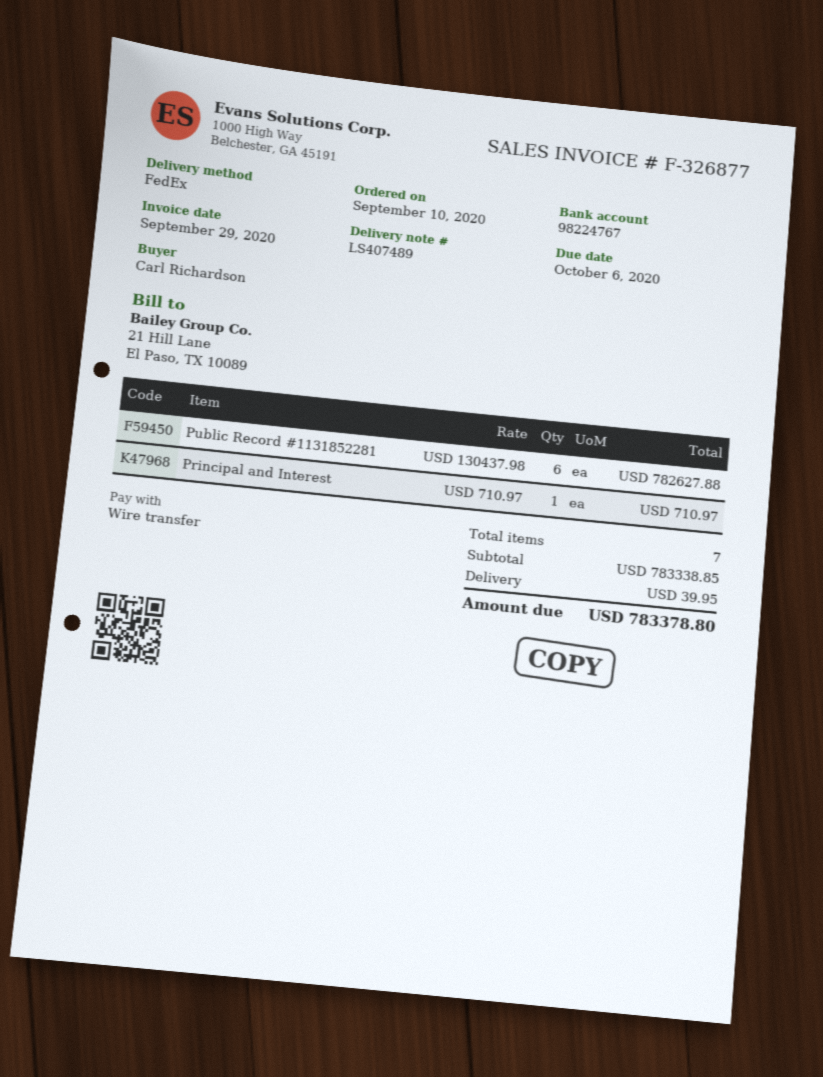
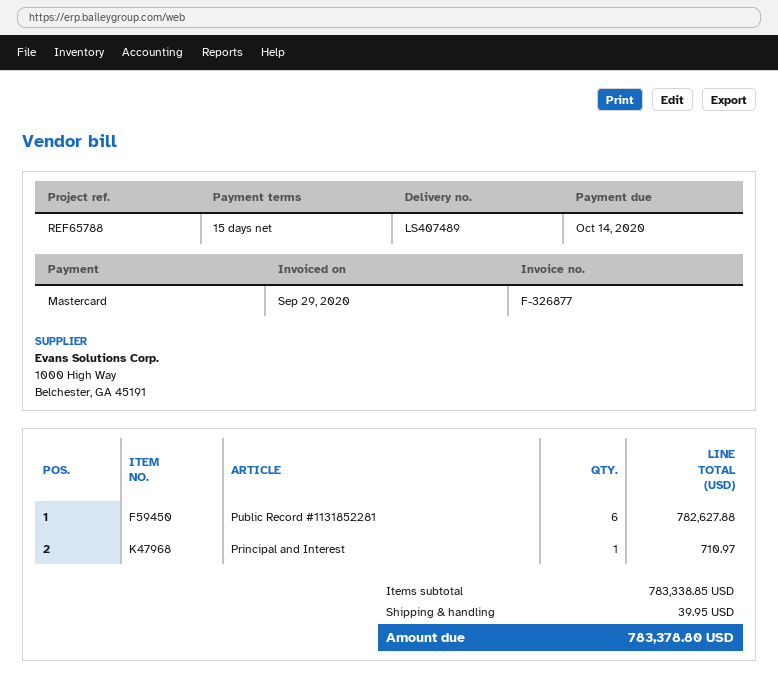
due date: 2020-10-06 -> 2020-10-14
payment method: bank transfer -> Mastercard

